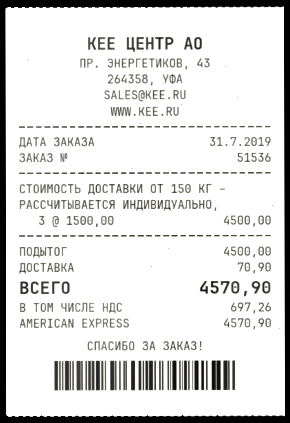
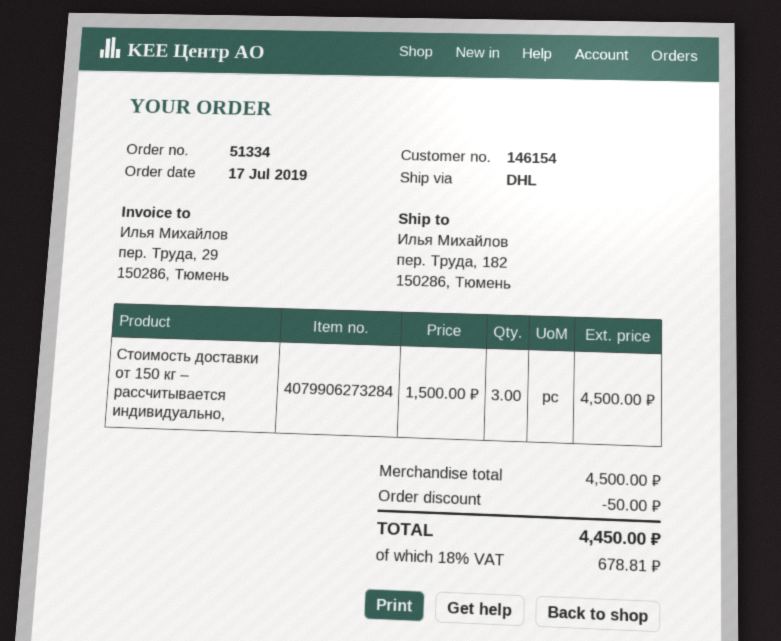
order number: 51536 -> 51334
order date: 2019-07-31 -> 2019-07-17
discount: none -> 50.00
shipping: 70.90 -> none
tax: 697.26 -> 678.81
total: 4570.90 -> 4450.00

